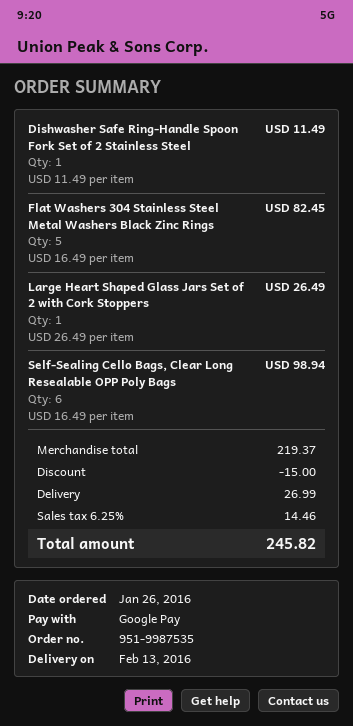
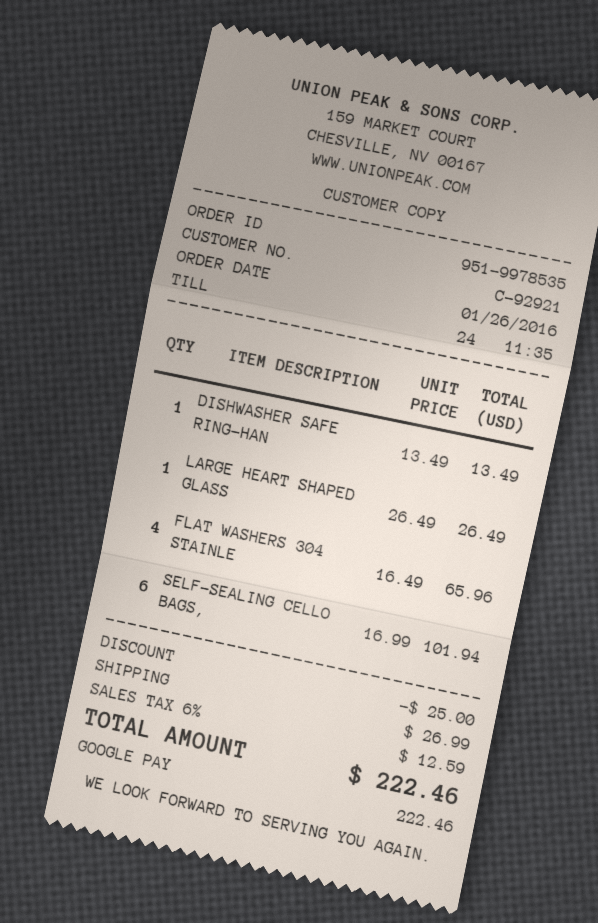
order number: 951-9987535 -> 951-9978535
Dishwasher Safe Ring-Handle Spoon Fork Set of 2 Stainless Steel: 1 x 11.49 = 11.49 -> 1 x 13.49 = 13.49
Flat Washers 304 Stainless Steel Metal Washers Black Zinc Rings: 5 x 16.49 = 82.45 -> 4 x 16.49 = 65.96
Self-Sealing Cello Bags, Clear Long Resealable OPP Poly Bags: 6 x 16.49 = 98.94 -> 6 x 16.99 = 101.94
discount: 15.00 -> 25.00
tax: 6.25% = 14.46 -> 6% = 12.59
total: 245.82 -> 222.46

